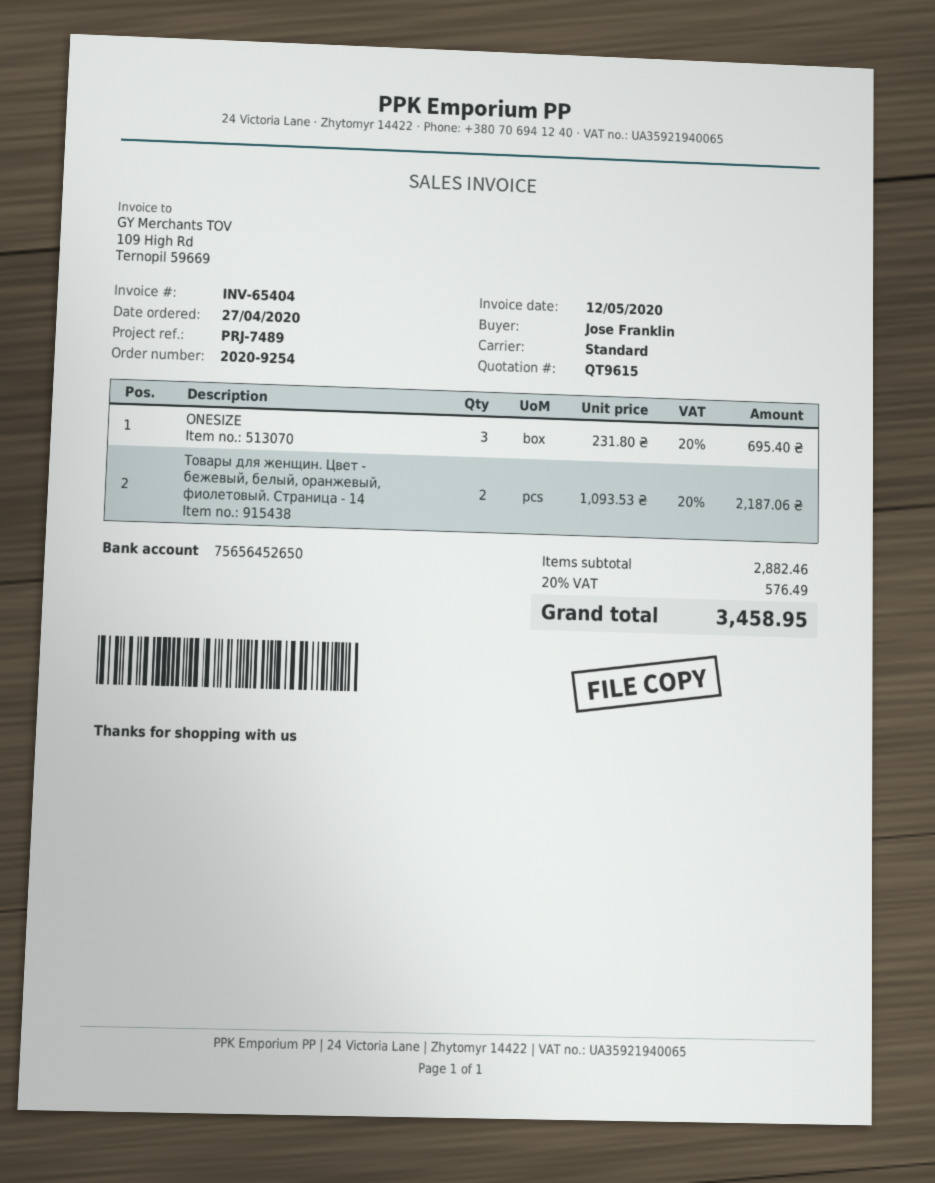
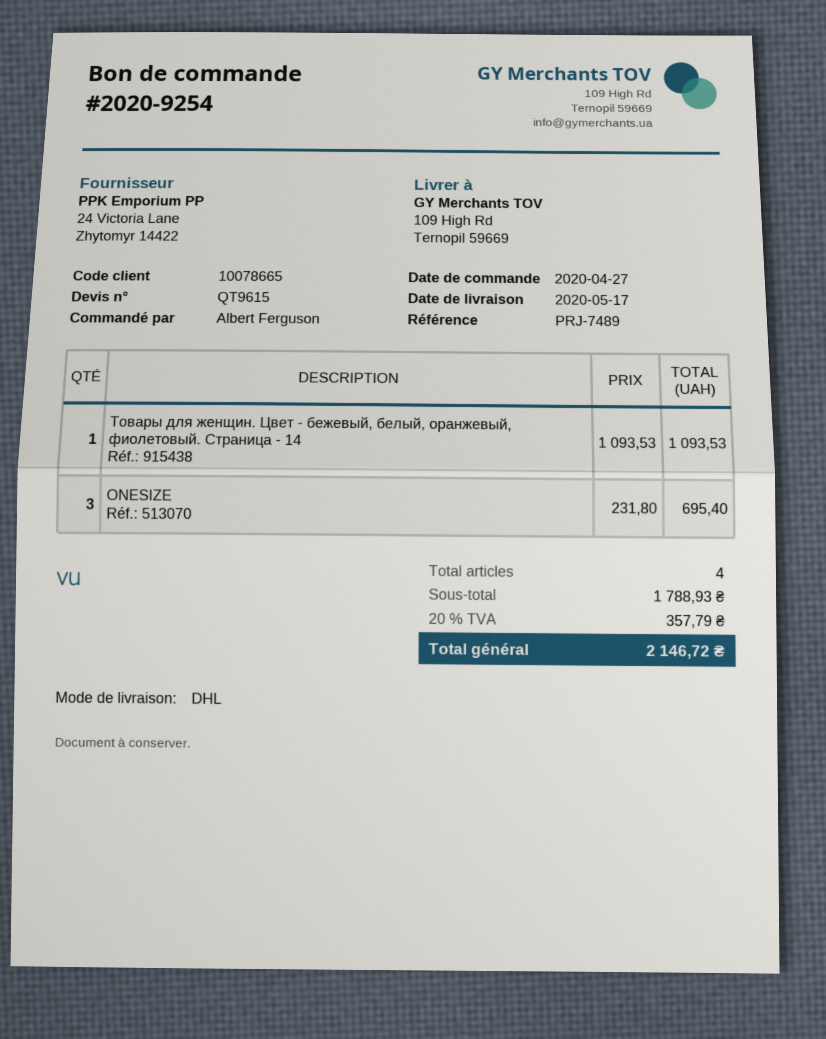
ordered by: Jose Franklin -> Albert Ferguson
shipping method: standard -> DHL
Товары для женщин. Цвет - бежевый, белый, оранжевый, фиолетовый. Страница - 14: 2 x 1093.53 = 2187.06 -> 1 x 1093.53 = 1093.53
subtotal: 2882.46 -> 1788.93
tax: 20% = 576.49 -> 20% = 357.79
total: 3458.95 -> 2146.72

